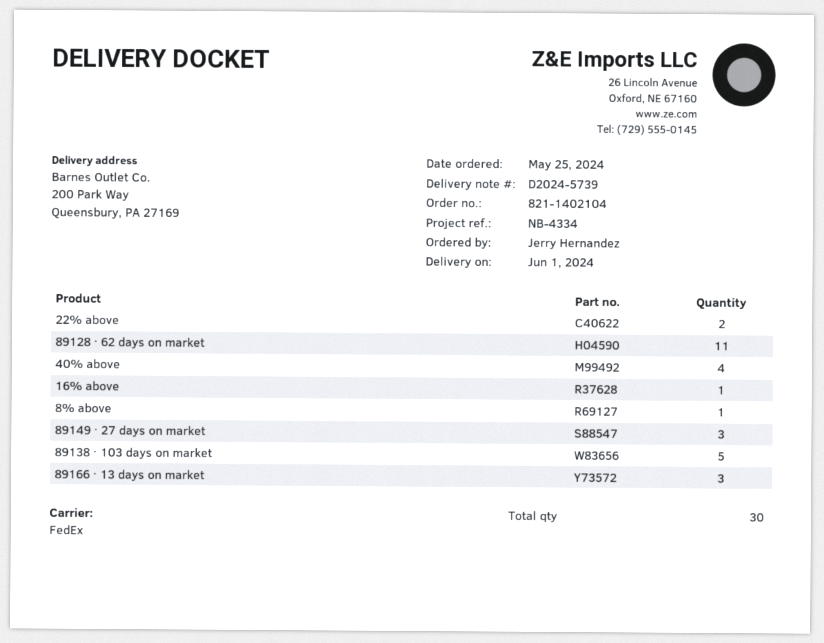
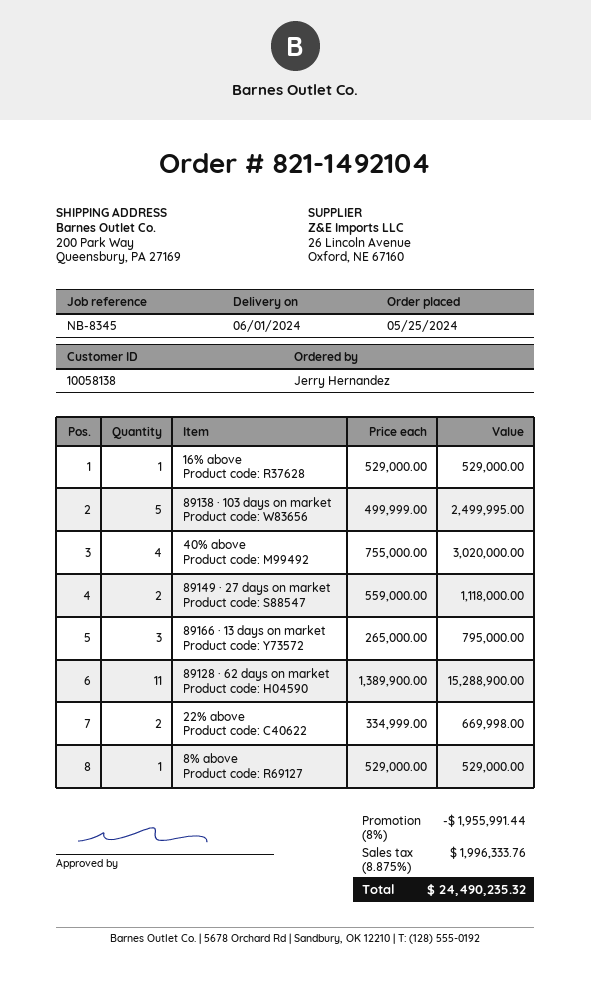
order number: 821-1402104 -> 821-1492104
reference: NB-4334 -> NB-8345
89149 · 27 days on market: 3 -> 2

